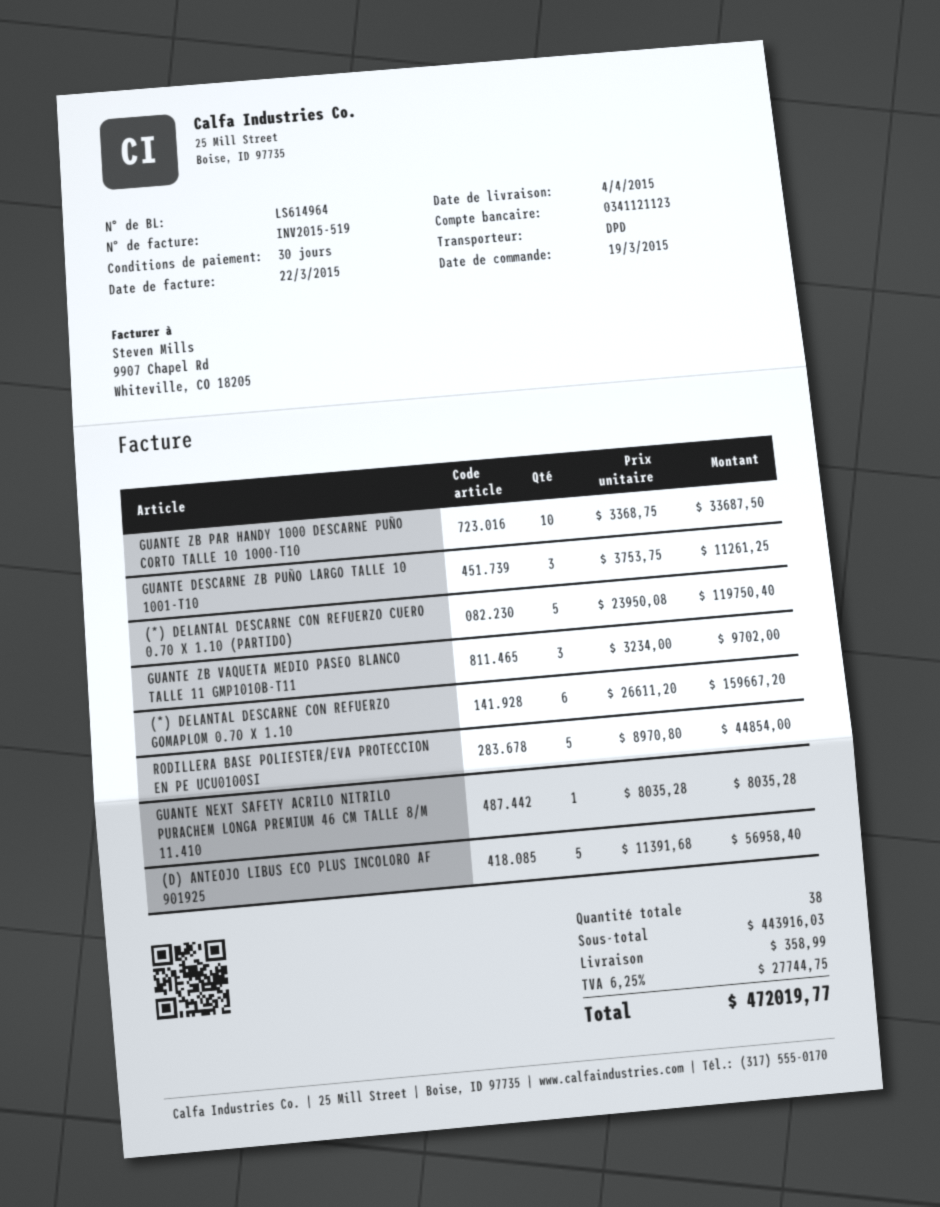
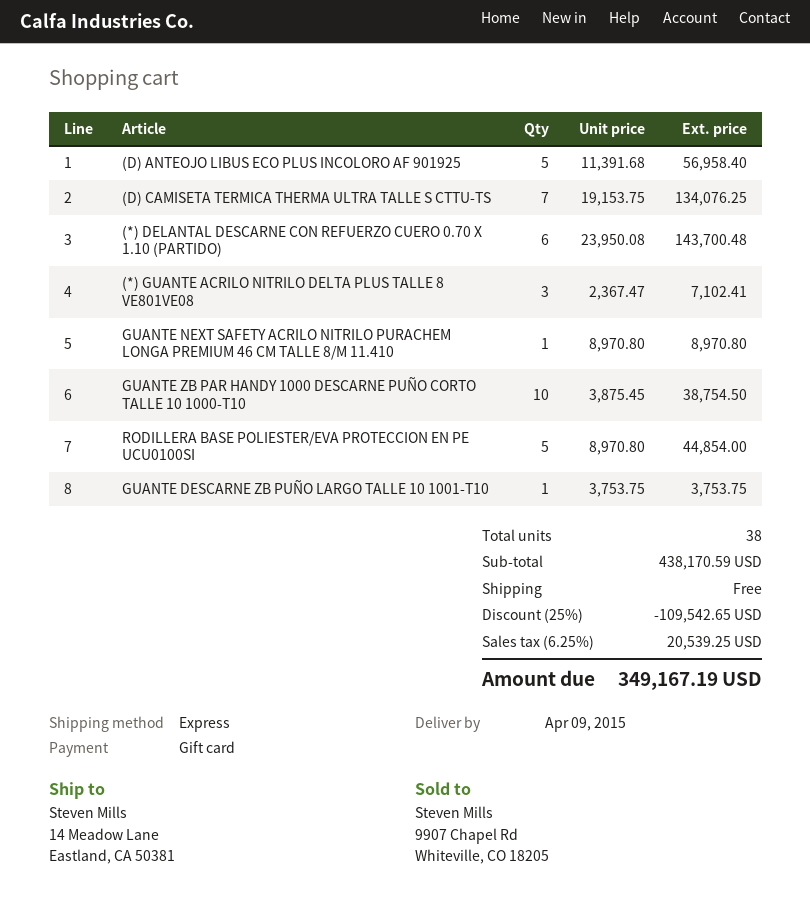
delivery date: 2015-04-04 -> 2015-04-09
shipping method: DPD -> express
GUANTE ZB PAR HANDY 1000 DESCARNE PUÑO CORTO TALLE 10 1000-T10: 10 x 3368.75 = 33687.50 -> 10 x 3875.45 = 38754.50
GUANTE DESCARNE ZB PUÑO LARGO TALLE 10 1001-T10: 3 x 3753.75 = 11261.25 -> 1 x 3753.75 = 3753.75
(*) DELANTAL DESCARNE CON REFUERZO CUERO 0.70 X 1.10 (PARTIDO): 5 x 23950.08 = 119750.40 -> 6 x 23950.08 = 143700.48
GUANTE ZB VAQUETA MEDIO PASEO BLANCO TALLE 11 GMP1010B-T11: 3 x 3234.00 = 9702.00 -> none
(*) DELANTAL DESCARNE CON REFUERZO GOMAPLOM 0.70 X 1.10: 6 x 26611.20 = 159667.20 -> none
GUANTE NEXT SAFETY ACRILO NITRILO PURACHEM LONGA PREMIUM 46 CM TALLE 8/M 11.410: 1 x 8035.28 = 8035.28 -> 1 x 8970.80 = 8970.80
(D) CAMISETA TERMICA THERMA ULTRA TALLE S CTTU-TS: none -> 7 x 19153.75 = 134076.25
(*) GUANTE ACRILO NITRILO DELTA PLUS TALLE 8 VE801VE08: none -> 3 x 2367.47 = 7102.41
subtotal: 443916.03 -> 438170.59
discount: none -> 25% = 109542.65
shipping: 358.99 -> 0.00
tax: 6.25% = 27744.75 -> 6.25% = 20539.25
total: 472019.77 -> 349167.19

